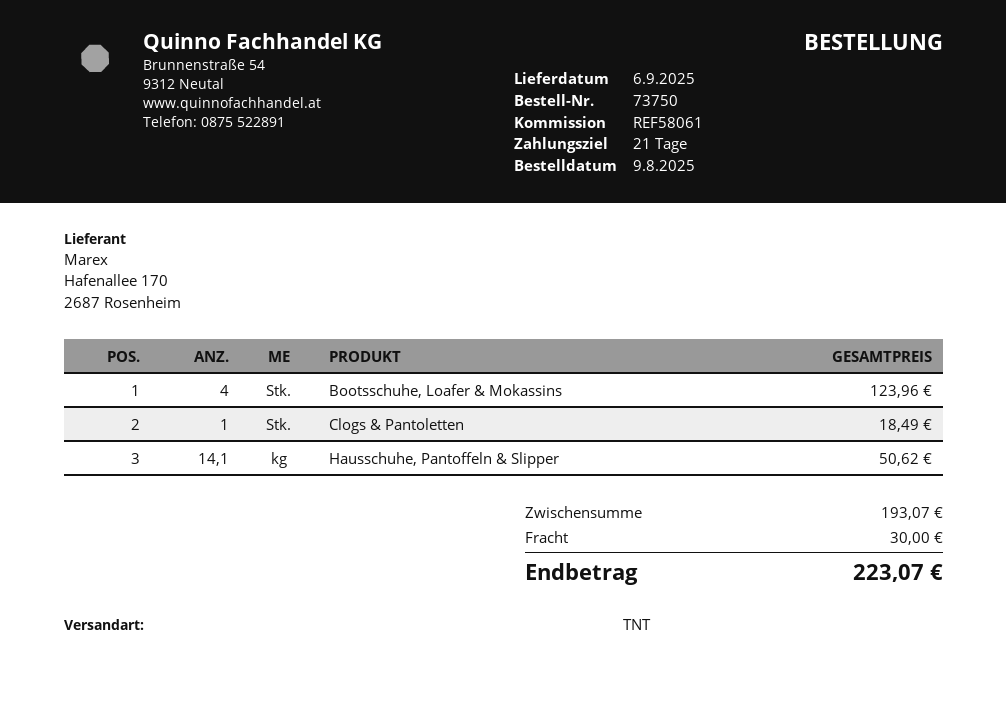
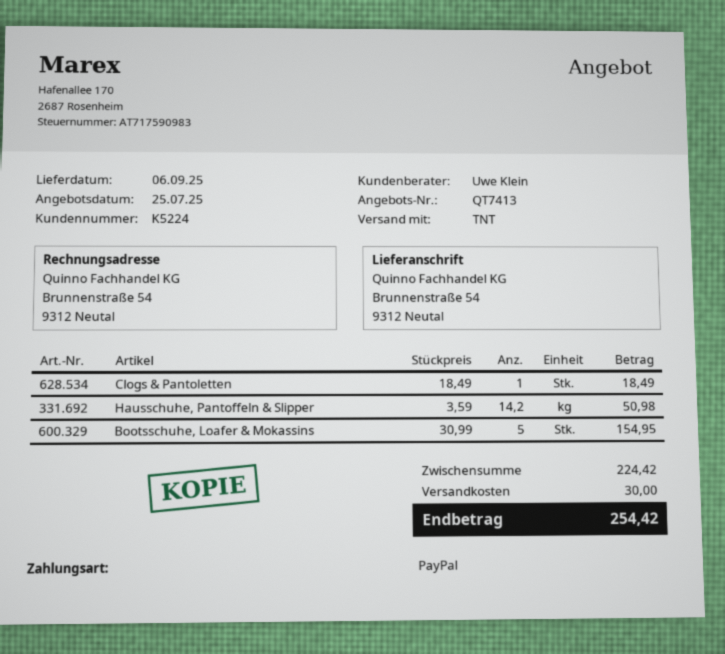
Bootsschuhe, Loafer & Mokassins: 4 for 123.96 -> 5 for 154.95
Hausschuhe, Pantoffeln & Slipper: 14.1 for 50.62 -> 14.2 for 50.98
subtotal: 193.07 -> 224.42
total: 223.07 -> 254.42

